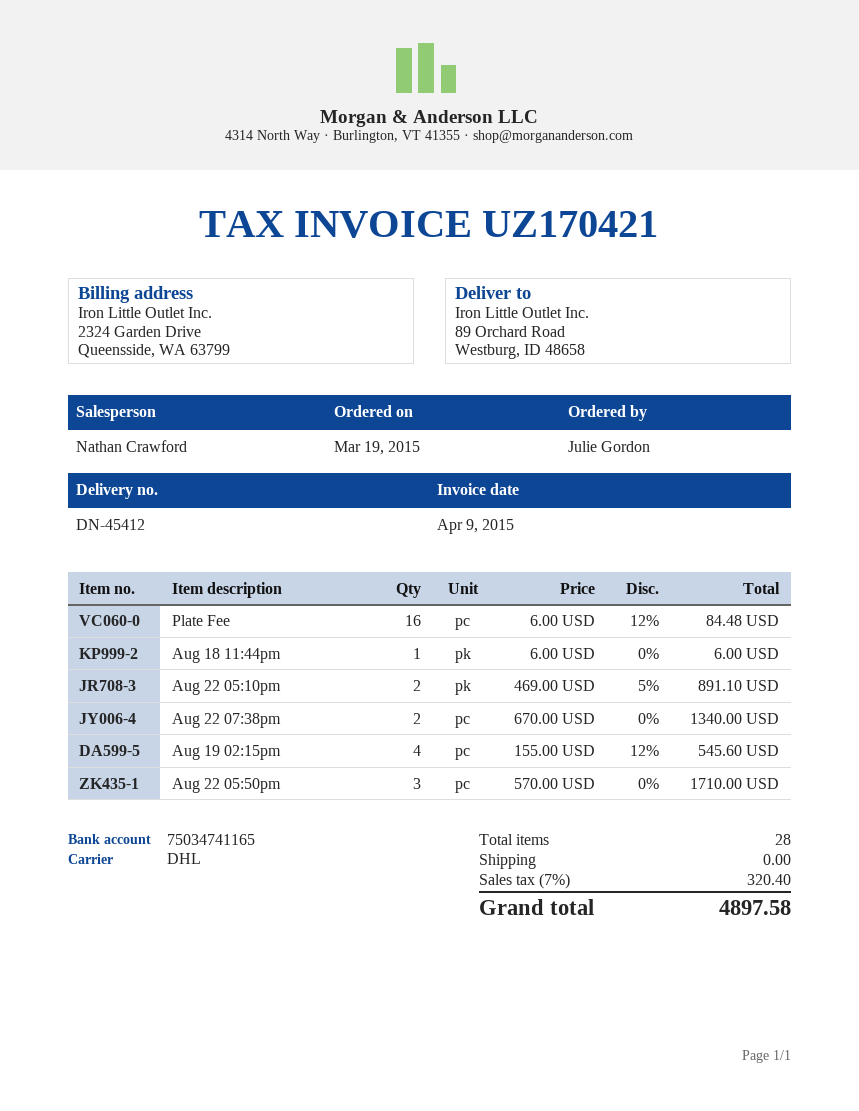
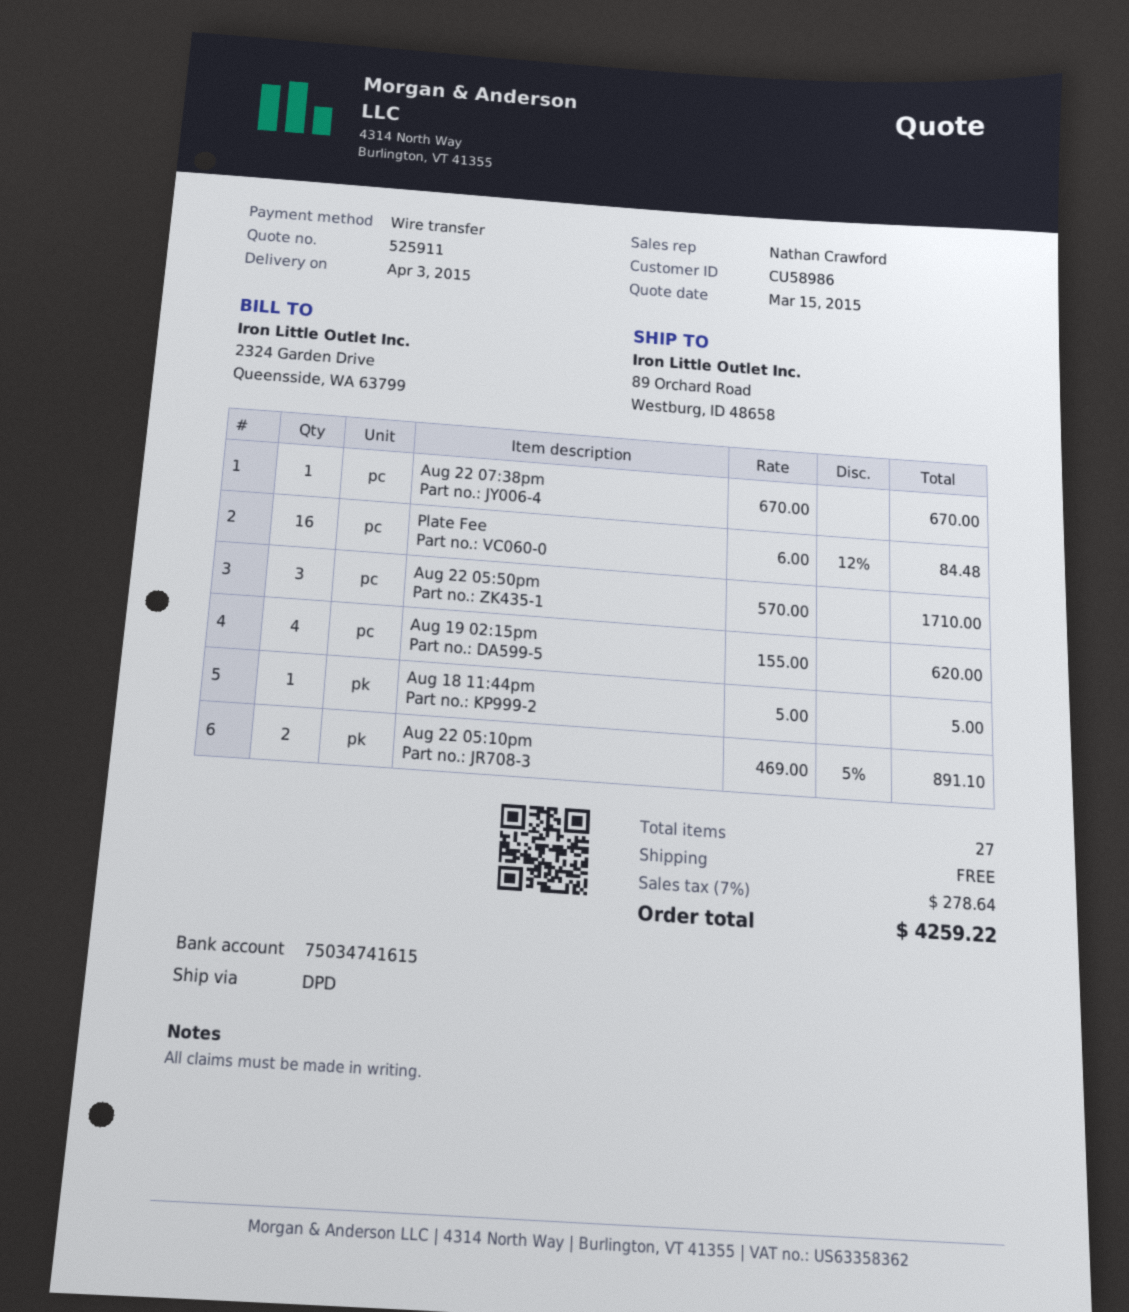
bank account: 75034741165 -> 75034741615
shipping method: DHL -> DPD
Aug 18 11:44pm: 1 x 6.00 = 6.00 -> 1 x 5.00 = 5.00
Aug 22 07:38pm: 2 x 670.00 = 1340.00 -> 1 x 670.00 = 670.00
Aug 19 02:15pm: 4 x 155.00 - 12% = 545.60 -> 4 x 155.00 = 620.00
total quantity: 28 -> 27
tax: 7% = 320.40 -> 7% = 278.64
total: 4897.58 -> 4259.22

